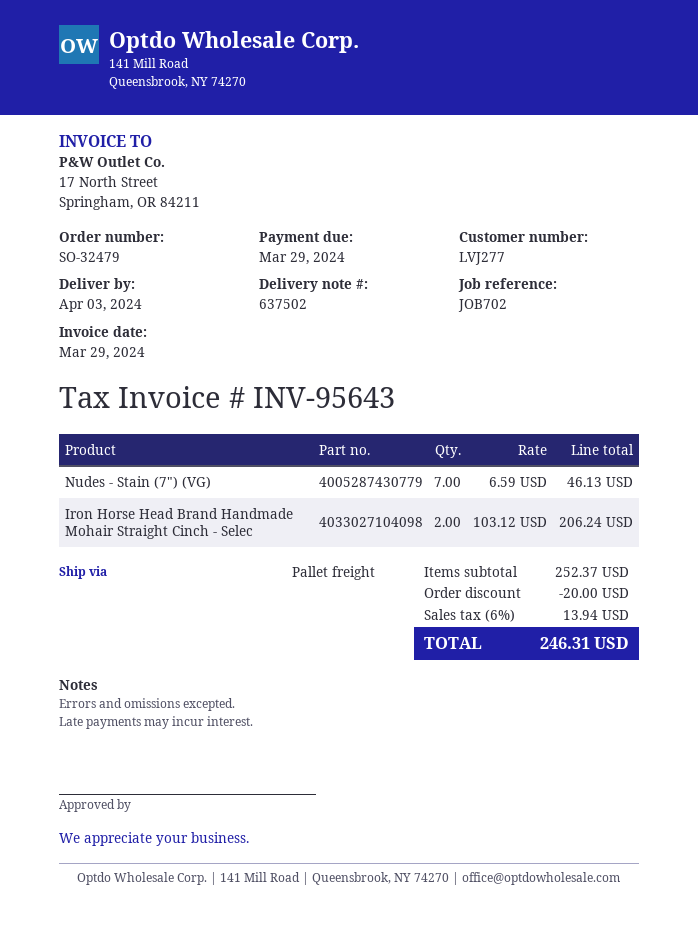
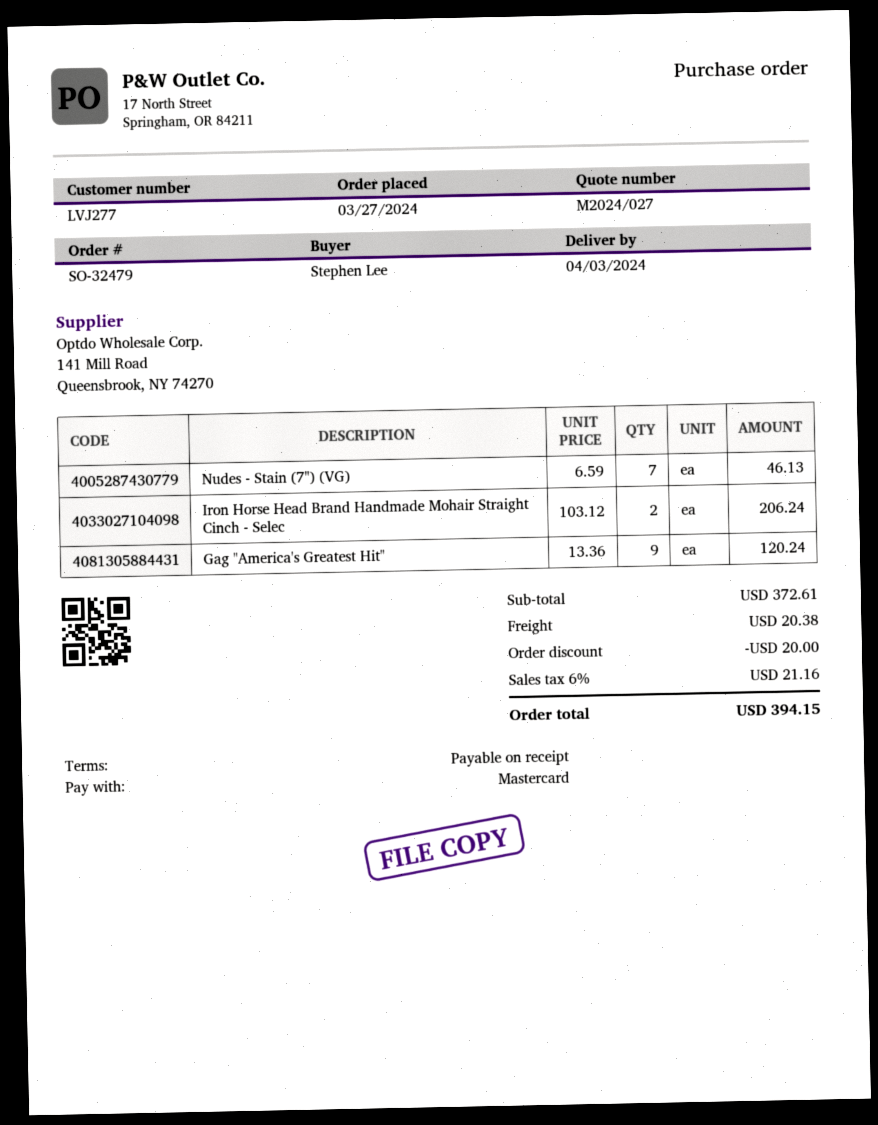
Gag "America's Greatest Hit": none -> 9 x 13.36 = 120.24
subtotal: 252.37 -> 372.61
shipping: none -> 20.38
tax: 6% = 13.94 -> 6% = 21.16
total: 246.31 -> 394.15

